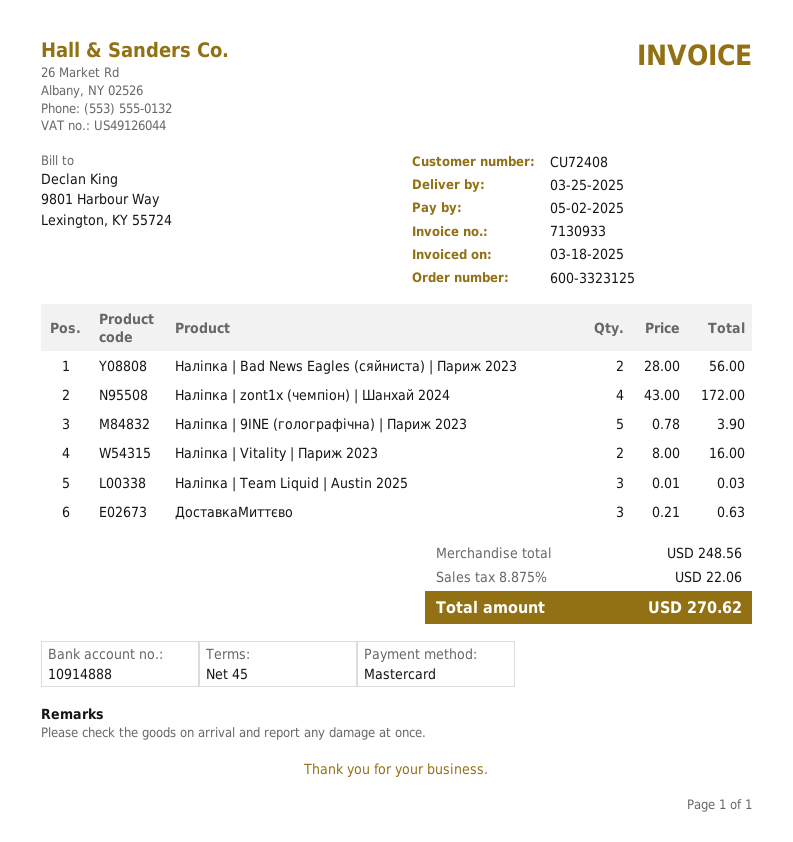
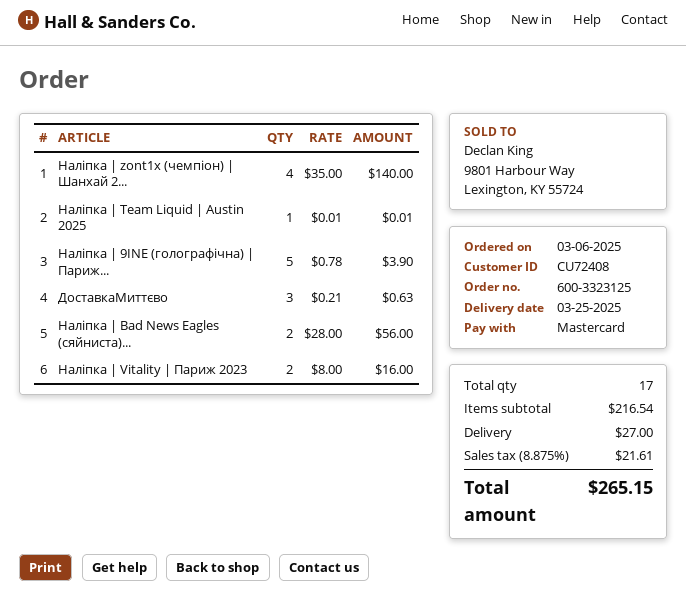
Наліпка | zont1x (чемпіон) | Шанхай 2024: 4 x 43.00 = 172.00 -> 4 x 35.00 = 140.00
Наліпка | Team Liquid | Austin 2025: 3 x 0.01 = 0.03 -> 1 x 0.01 = 0.01
subtotal: 248.56 -> 216.54
shipping: none -> 27.00
tax: 8.875% = 22.06 -> 8.875% = 21.61
total: 270.62 -> 265.15

